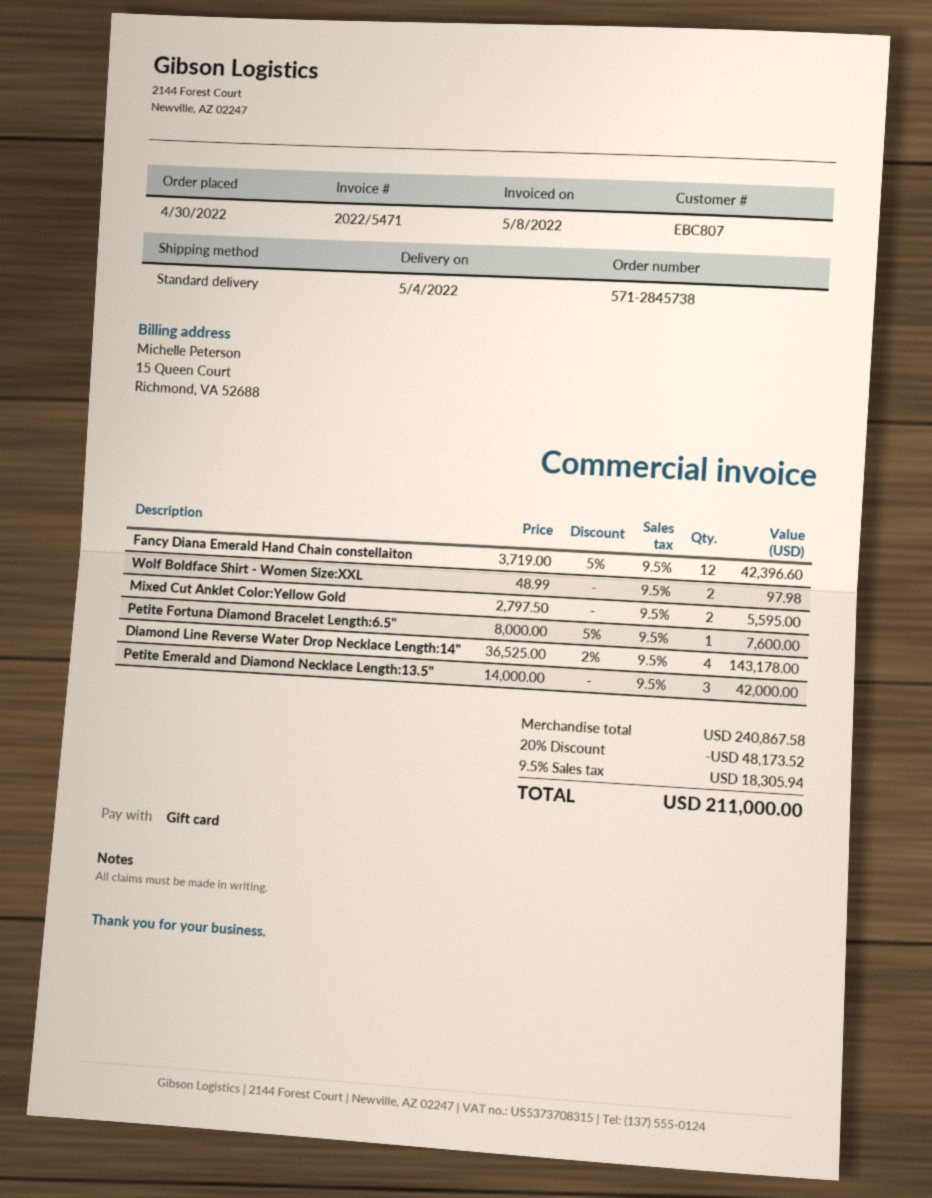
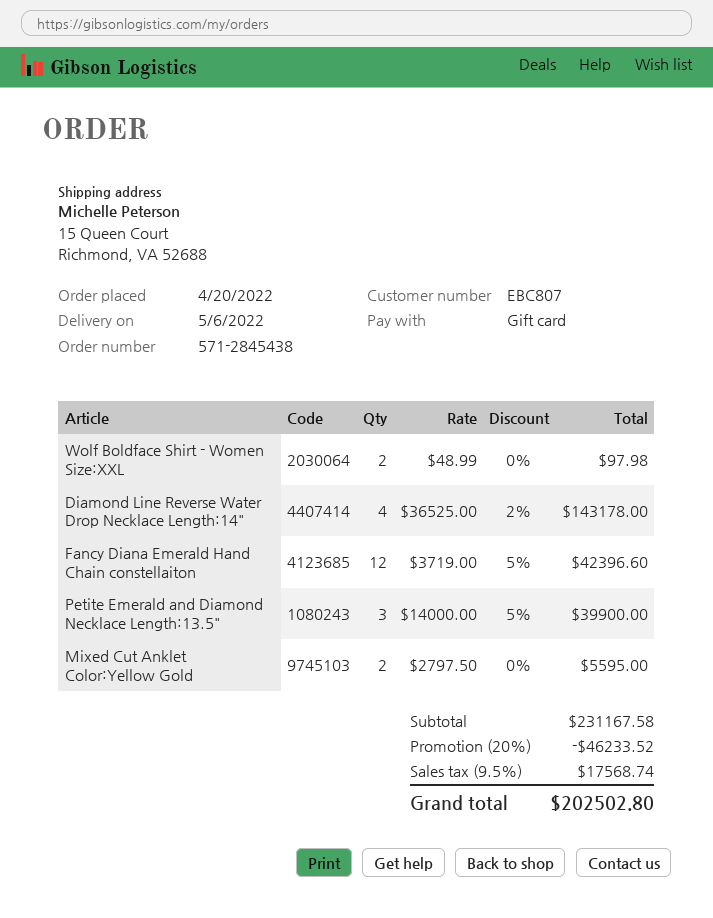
order number: 571-2845738 -> 571-2845438
order date: 2022-04-30 -> 2022-04-20
delivery date: 2022-05-04 -> 2022-05-06
Petite Fortuna Diamond Bracelet Length:6.5": 1 x 8000.00 - 5% = 7600.00 -> none
Petite Emerald and Diamond Necklace Length:13.5": 3 x 14000.00 = 42000.00 -> 3 x 14000.00 - 5% = 39900.00
subtotal: 240867.58 -> 231167.58
discount: 20% = 48173.52 -> 20% = 46233.52
tax: 9.5% = 18305.94 -> 9.5% = 17568.74
total: 211000.00 -> 202502.80

